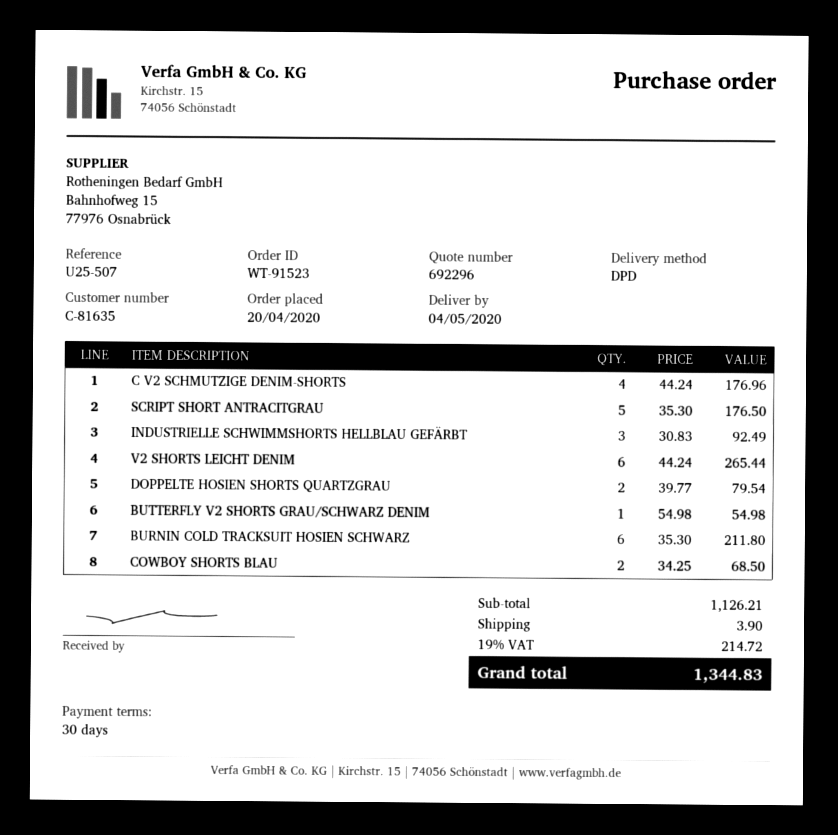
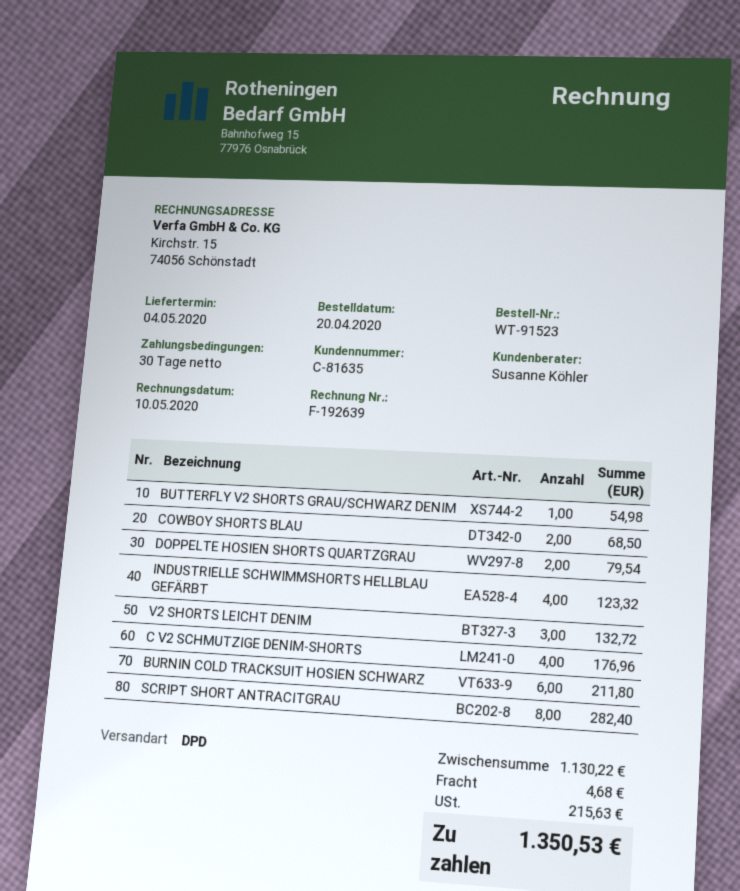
SCRIPT SHORT ANTRACITGRAU: 5 for 176.50 -> 8 for 282.40
INDUSTRIELLE SCHWIMMSHORTS HELLBLAU GEFÄRBT: 3 for 92.49 -> 4 for 123.32
V2 SHORTS LEICHT DENIM: 6 for 265.44 -> 3 for 132.72
subtotal: 1126.21 -> 1130.22
shipping: 3.90 -> 4.68
tax: 214.72 -> 215.63
total: 1344.83 -> 1350.53

